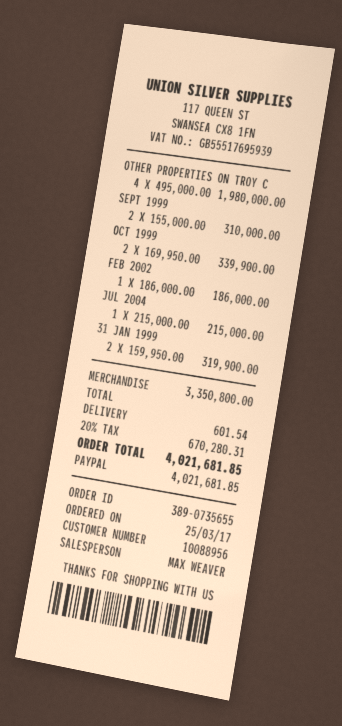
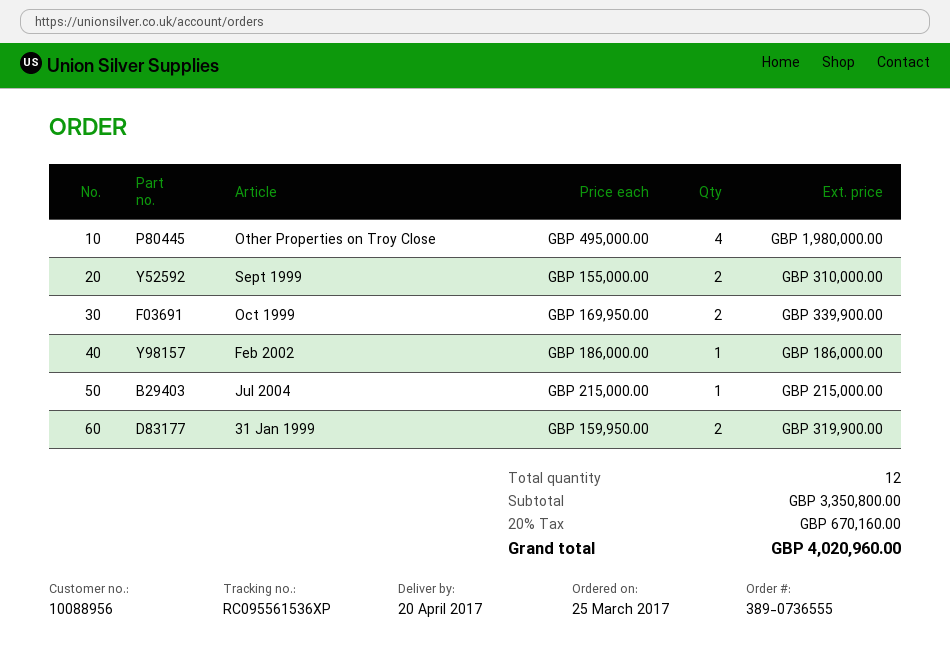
order number: 389-0735655 -> 389-0736555
shipping: 601.54 -> none
tax: 20% = 670280.31 -> 20% = 670160.00
total: 4021681.85 -> 4020960.00

